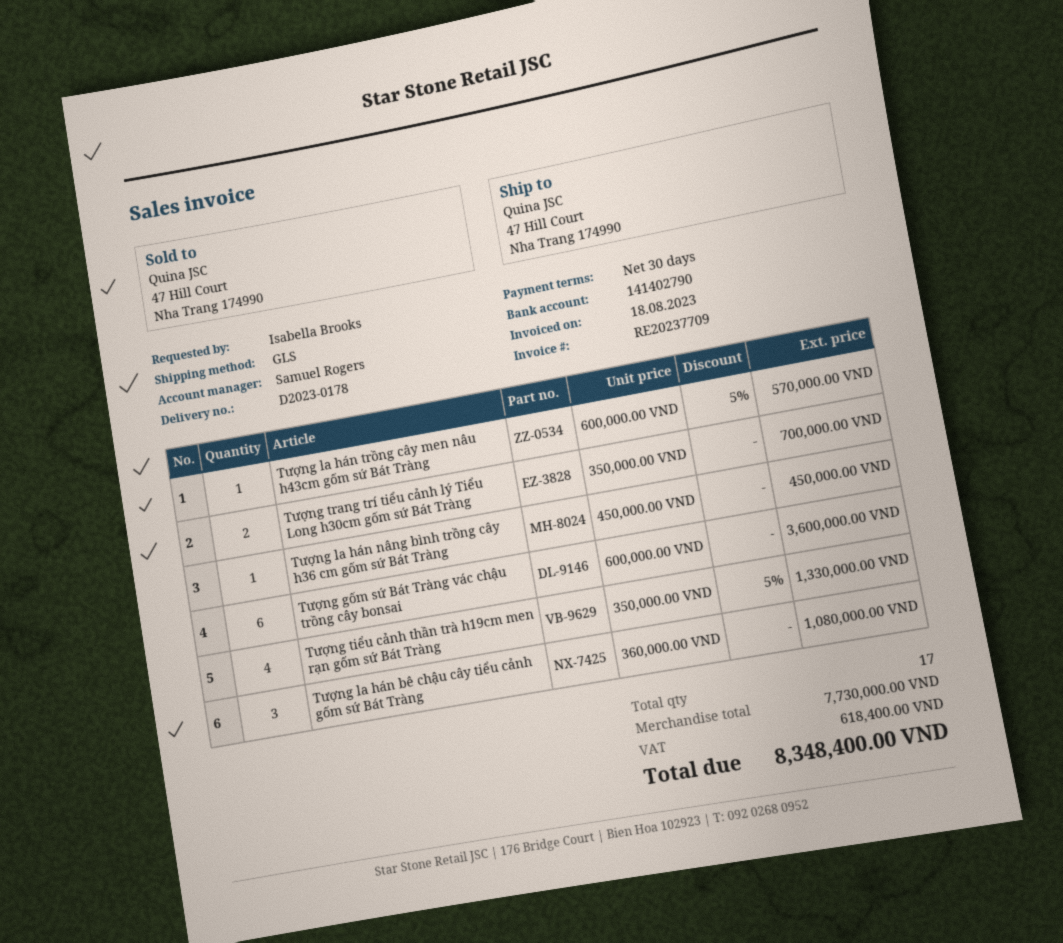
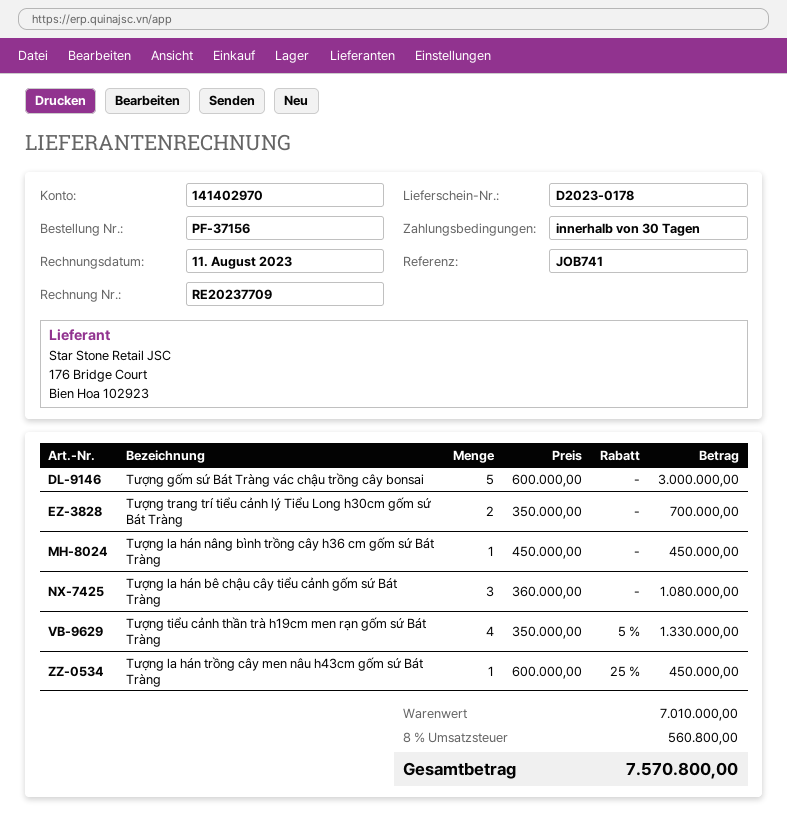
invoice date: 2023-08-18 -> 2023-08-11
bank account: 141402790 -> 141402970
Tượng la hán trồng cây men nâu h43cm gốm sứ Bát Tràng: 1 x 600000.00 - 5% = 570000.00 -> 1 x 600000.00 - 25% = 450000.00
Tượng gốm sứ Bát Tràng vác chậu trồng cây bonsai: 6 x 600000.00 = 3600000.00 -> 5 x 600000.00 = 3000000.00
subtotal: 7730000.00 -> 7010000.00
tax: 618400.00 -> 560800.00
total: 8348400.00 -> 7570800.00

